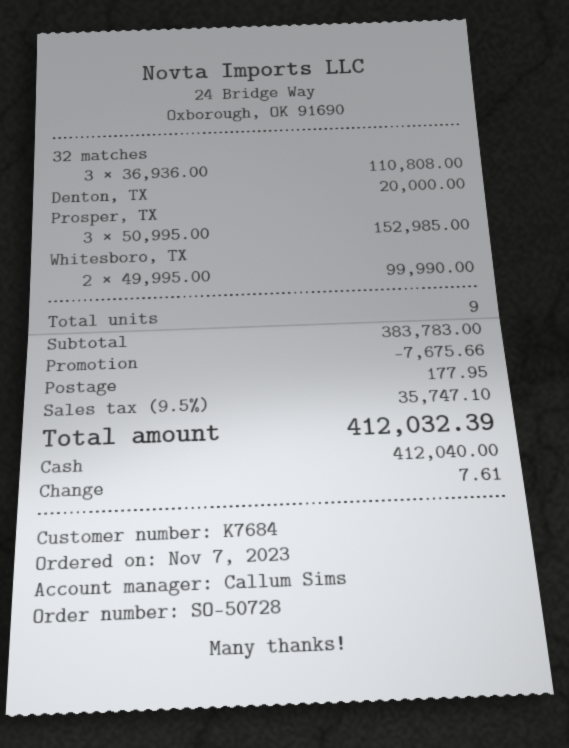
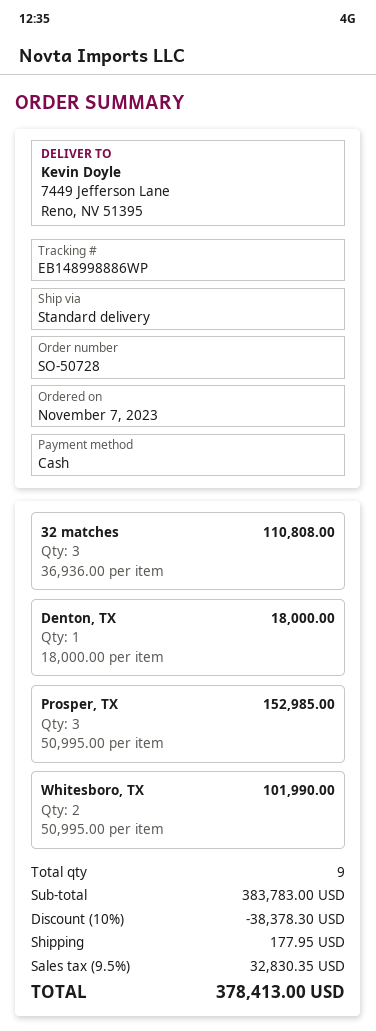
Denton, TX: 1 x 20000.00 = 20000.00 -> 1 x 18000.00 = 18000.00
Whitesboro, TX: 2 x 49995.00 = 99990.00 -> 2 x 50995.00 = 101990.00
discount: 7675.66 -> 38378.30
tax: 9.5% = 35747.10 -> 9.5% = 32830.35
total: 412032.39 -> 378413.00

